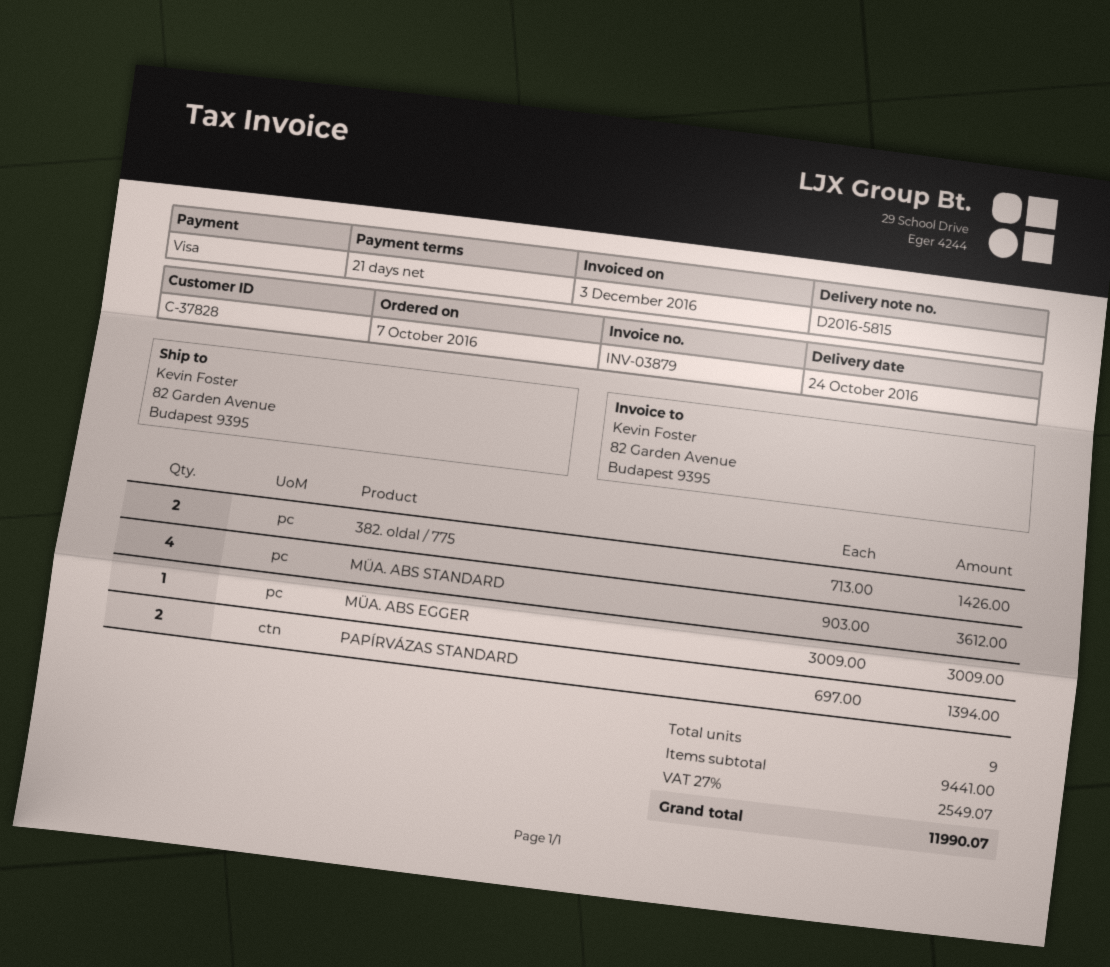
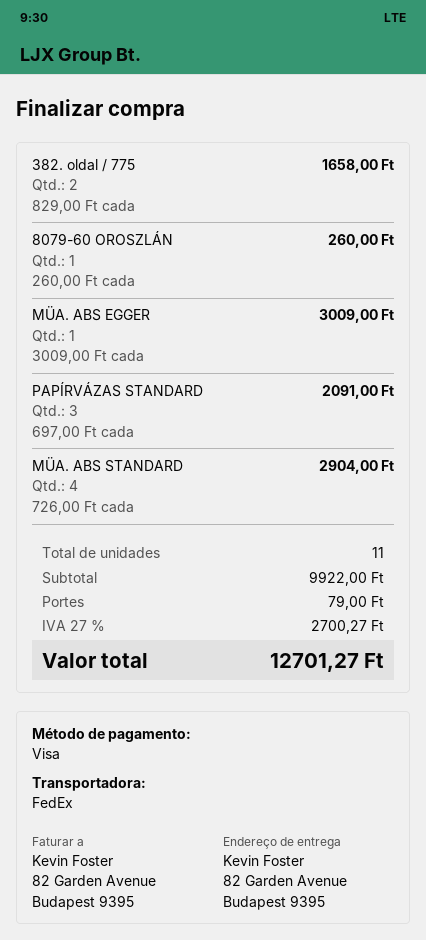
382. oldal / 775: 2 x 713.00 = 1426.00 -> 2 x 829.00 = 1658.00
MÜA. ABS STANDARD: 4 x 903.00 = 3612.00 -> 4 x 726.00 = 2904.00
PAPÍRVÁZAS STANDARD: 2 x 697.00 = 1394.00 -> 3 x 697.00 = 2091.00
8079-60 OROSZLÁN: none -> 1 x 260.00 = 260.00
total quantity: 9 -> 11
subtotal: 9441.00 -> 9922.00
shipping: none -> 79.00
tax: 27% = 2549.07 -> 27% = 2700.27
total: 11990.07 -> 12701.27

